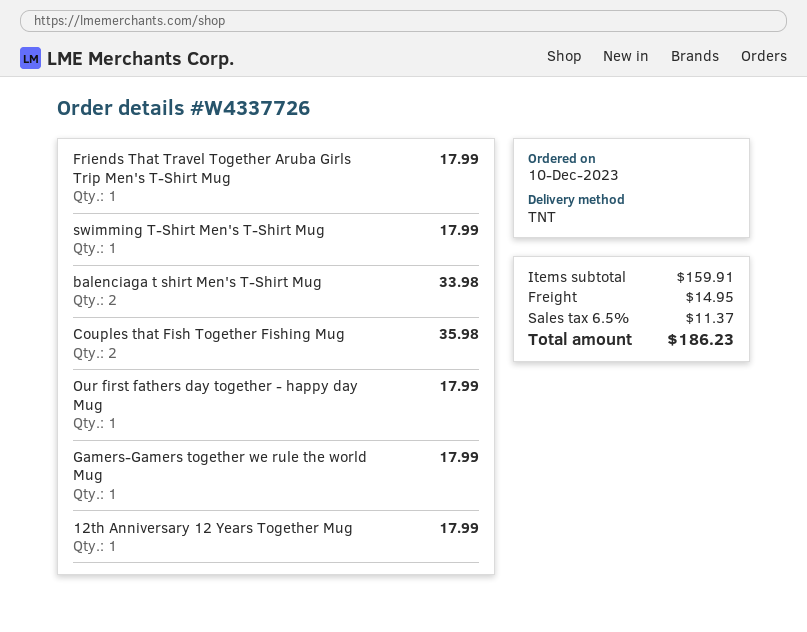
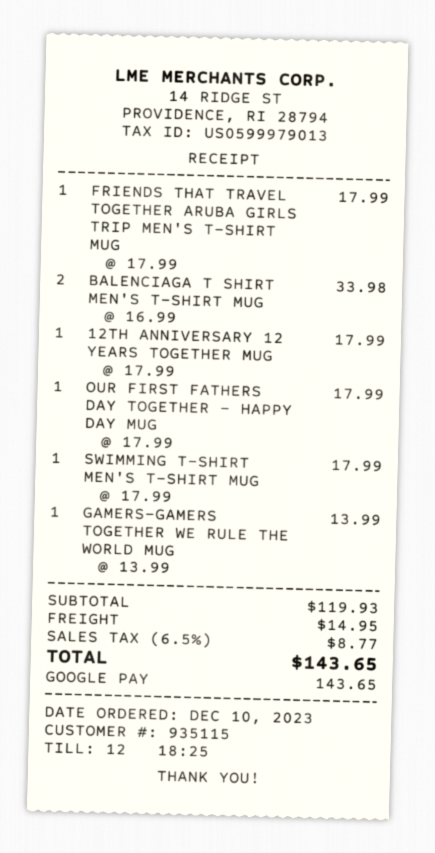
Couples that Fish Together Fishing Mug: 2 for 35.98 -> none
Gamers-Gamers together we rule the world Mug: 1 for 17.99 -> 1 for 13.99
subtotal: 159.91 -> 119.93
tax: 6.5% = 11.37 -> 6.5% = 8.77
total: 186.23 -> 143.65

